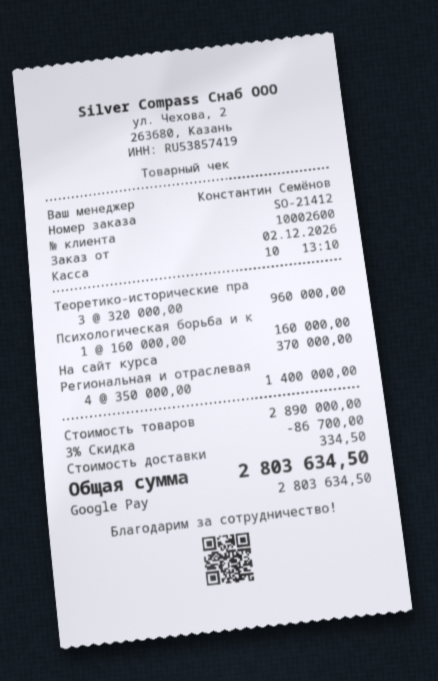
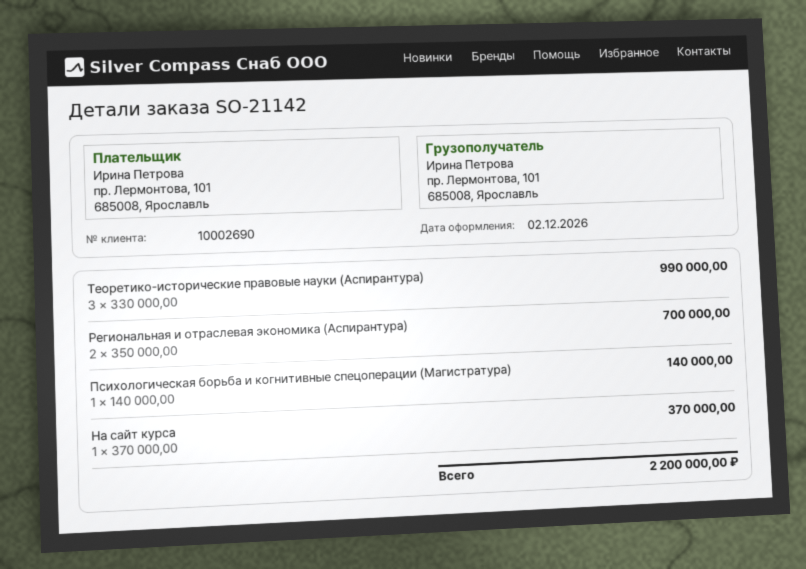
order number: SO-21412 -> SO-21142
customer number: 10002600 -> 10002690
Теоретико-исторические пра: 3 x 320000.00 = 960000.00 -> 3 x 330000.00 = 990000.00
Психологическая борьба и к: 1 x 160000.00 = 160000.00 -> 1 x 140000.00 = 140000.00
Региональная и отраслевая: 4 x 350000.00 = 1400000.00 -> 2 x 350000.00 = 700000.00
discount: 3% = 86700.00 -> none
shipping: 334.50 -> none
total: 2803634.50 -> 2200000.00

